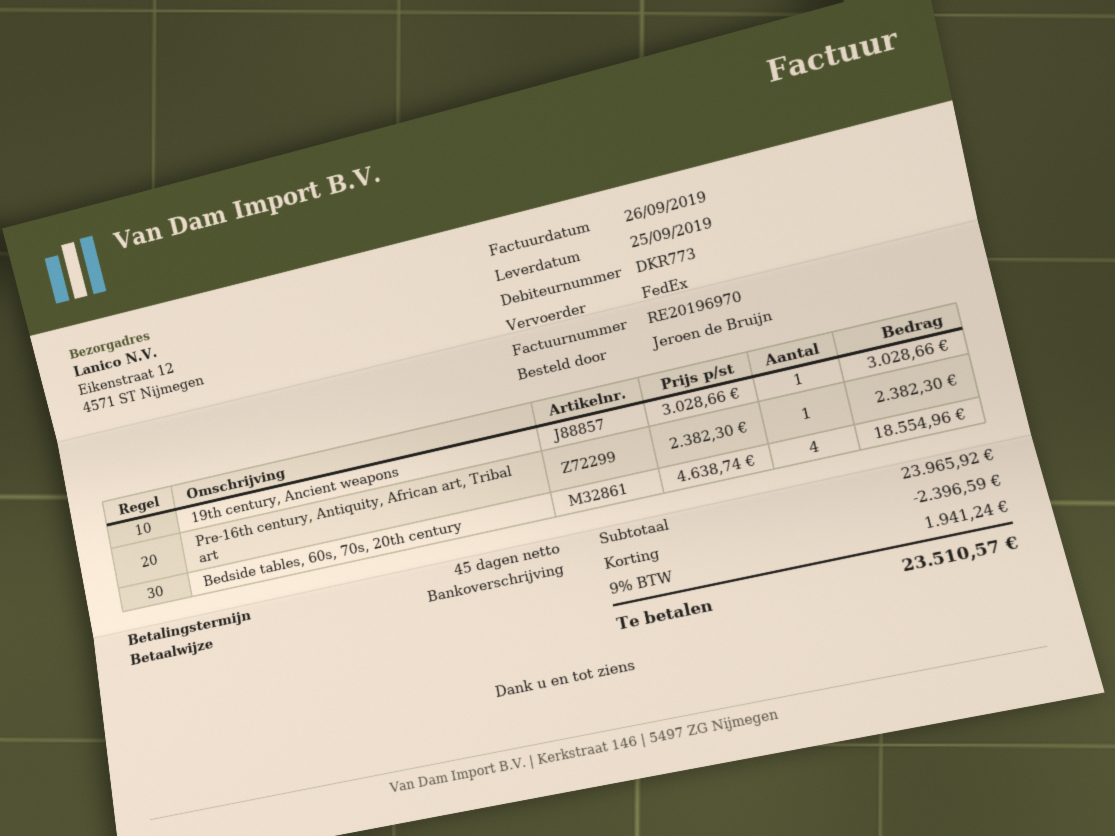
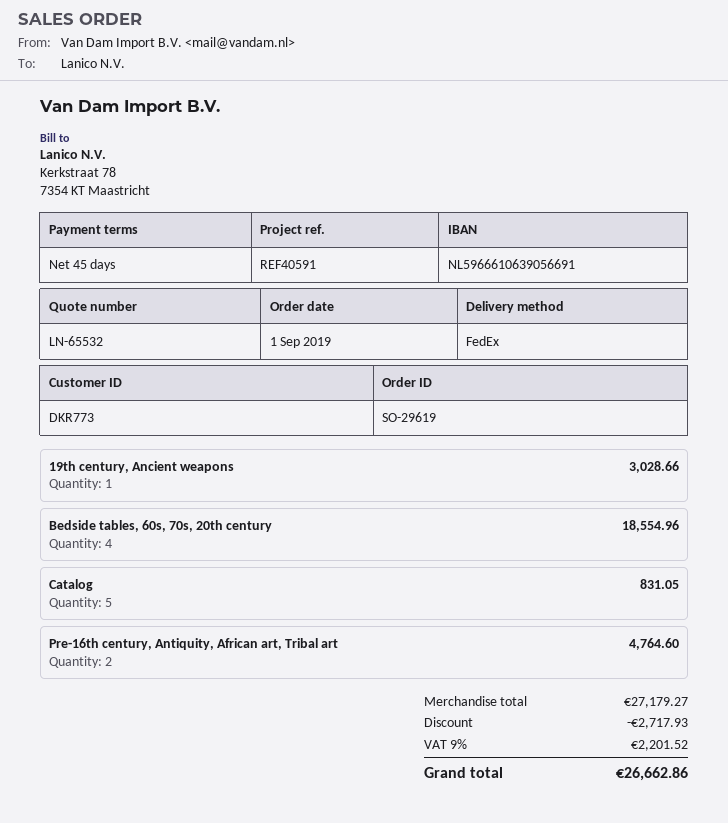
Pre-16th century, Antiquity, African art, Tribal art: 1 for 2382.30 -> 2 for 4764.60
Catalog: none -> 5 for 831.05
subtotal: 23965.92 -> 27179.27
discount: 2396.59 -> 2717.93
tax: 9% = 1941.24 -> 9% = 2201.52
total: 23510.57 -> 26662.86

